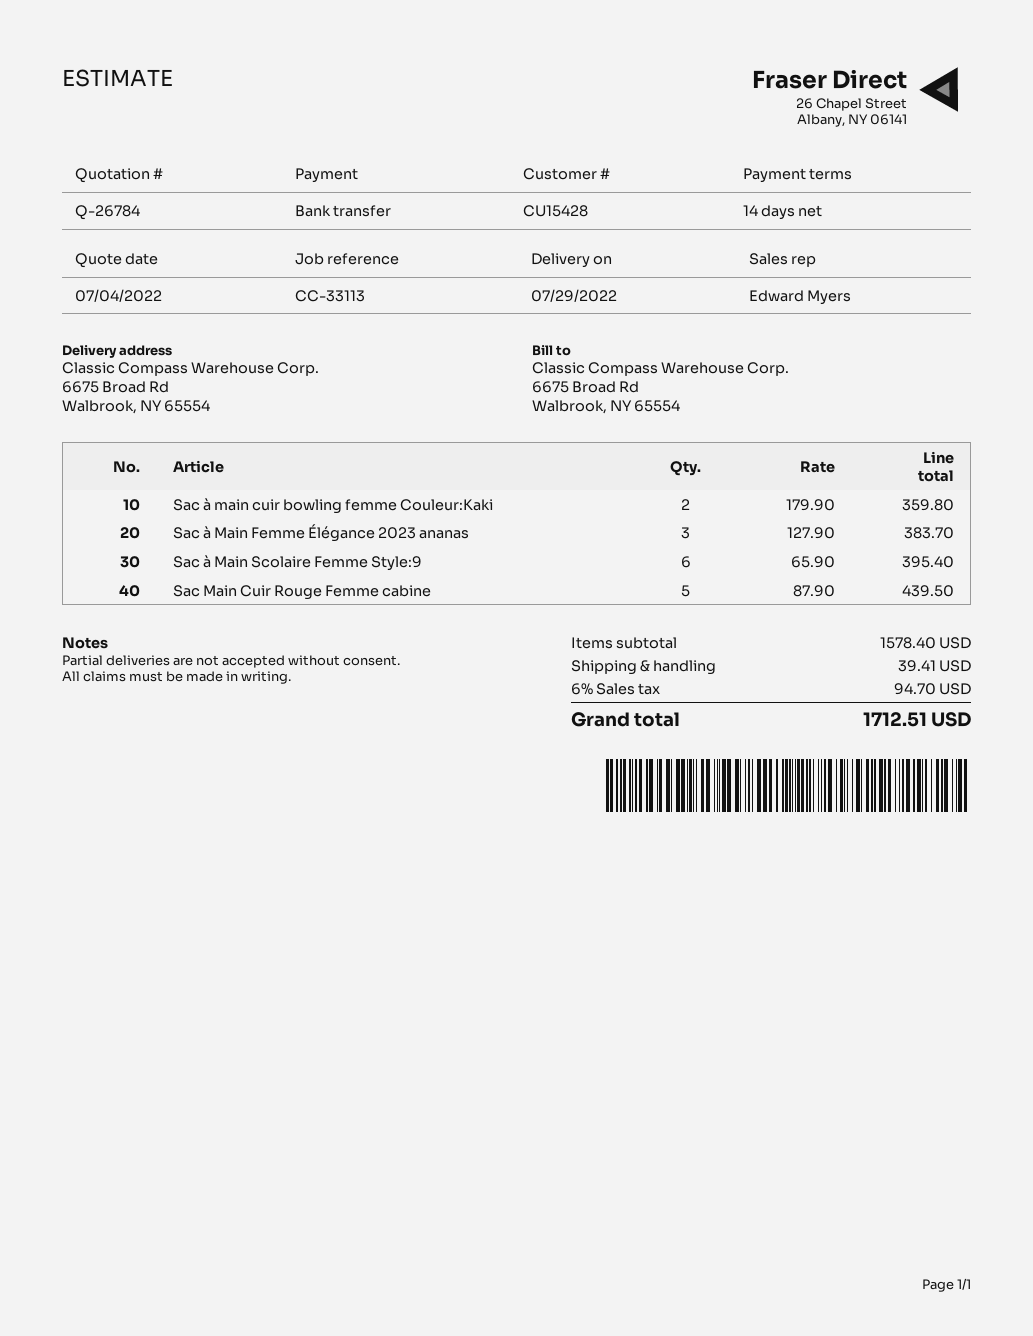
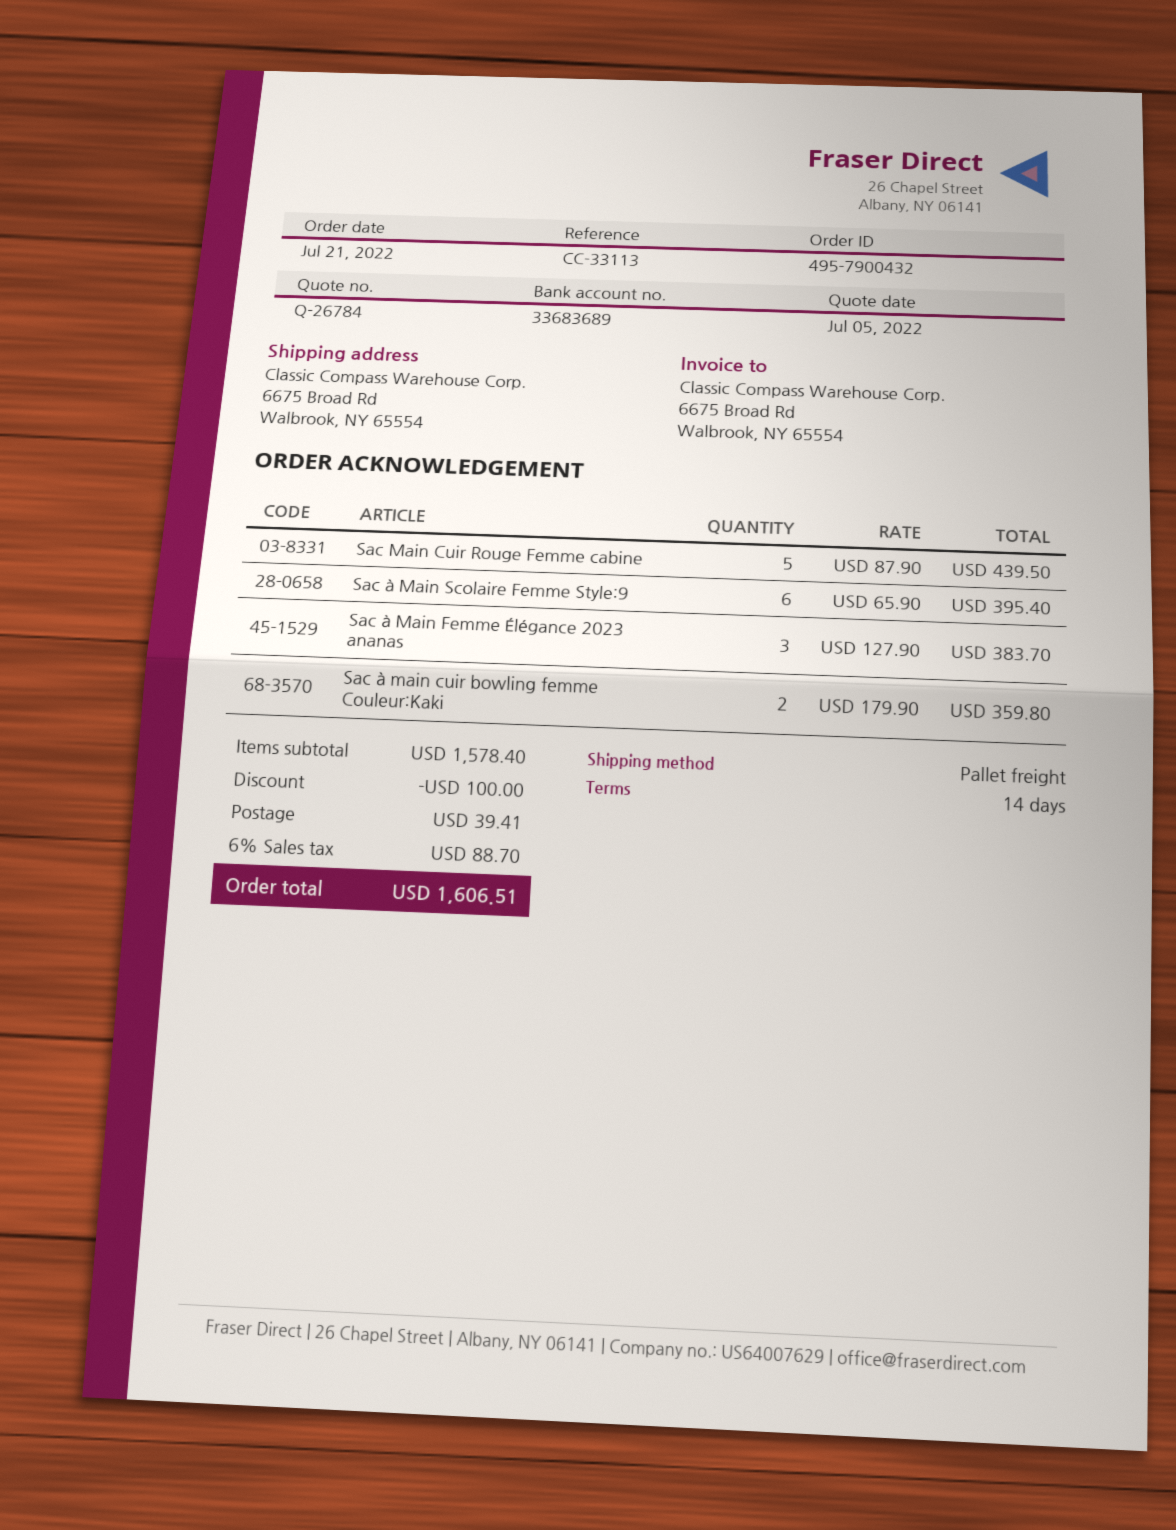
quote date: 2022-07-04 -> 2022-07-05
discount: none -> 100.00
tax: 6% = 94.70 -> 6% = 88.70
total: 1712.51 -> 1606.51

